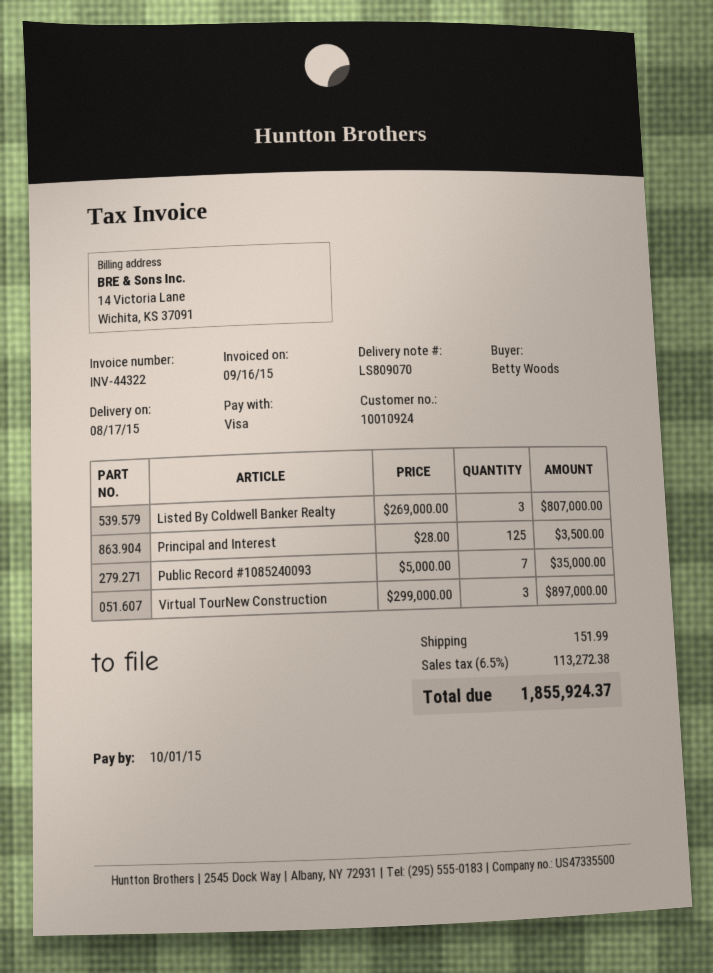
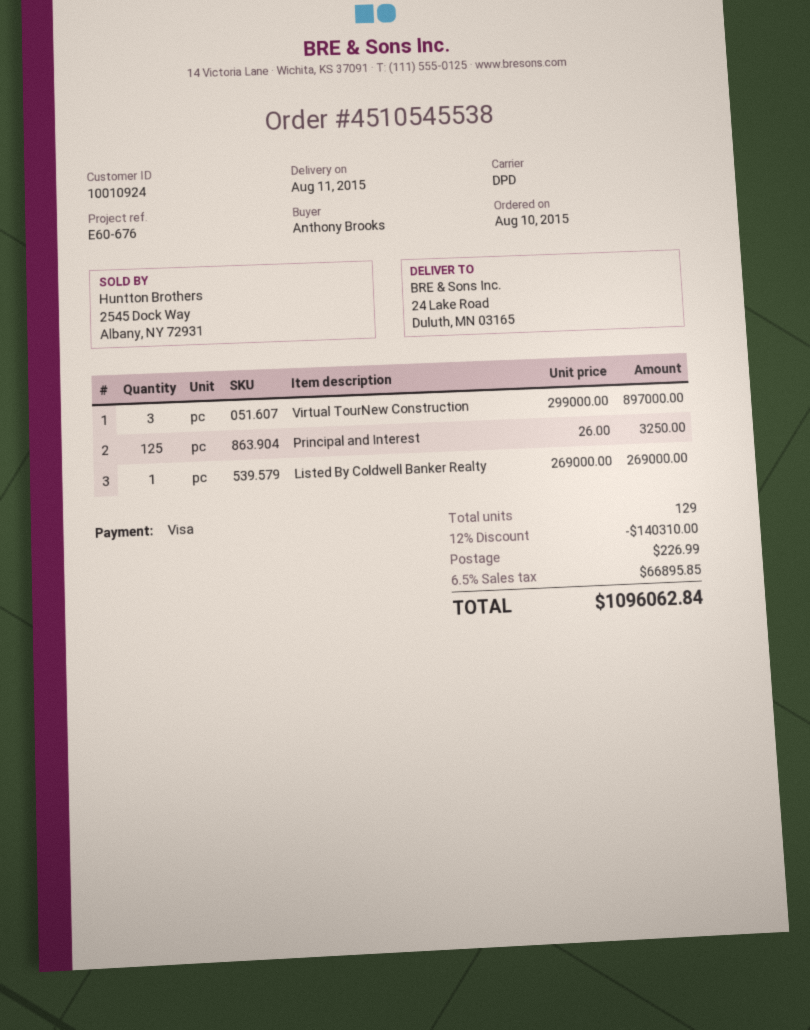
delivery date: 2015-08-17 -> 2015-08-11
ordered by: Betty Woods -> Anthony Brooks
Listed By Coldwell Banker Realty: 3 x 269000.00 = 807000.00 -> 1 x 269000.00 = 269000.00
Principal and Interest: 125 x 28.00 = 3500.00 -> 125 x 26.00 = 3250.00
Public Record #1085240093: 7 x 5000.00 = 35000.00 -> none
discount: none -> 12% = 140310.00
shipping: 151.99 -> 226.99
tax: 6.5% = 113272.38 -> 6.5% = 66895.85
total: 1855924.37 -> 1096062.84

